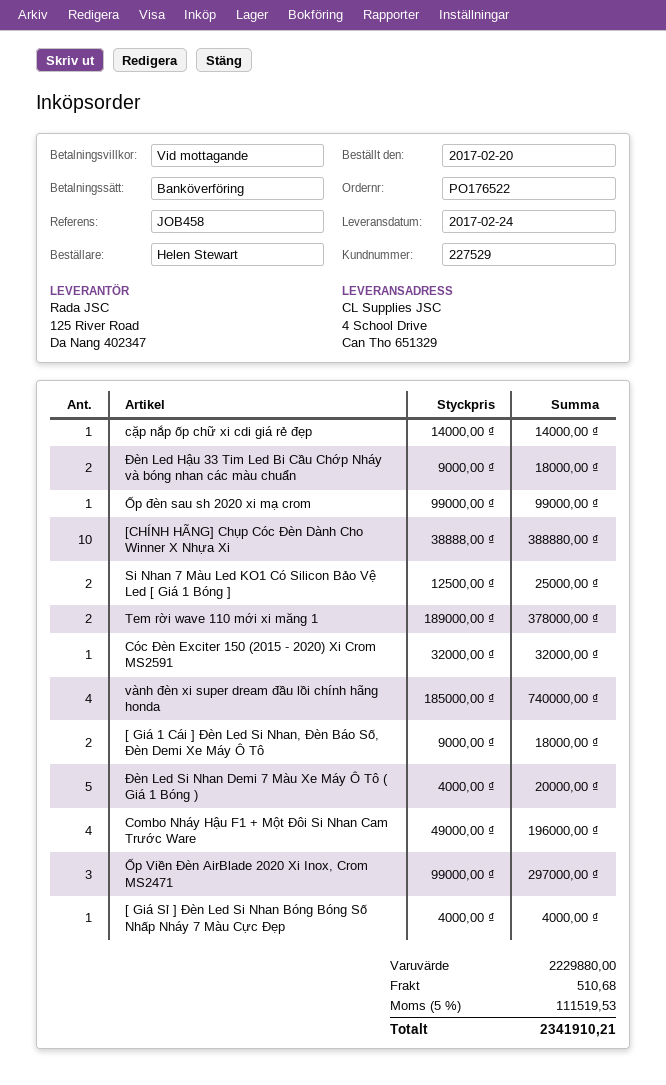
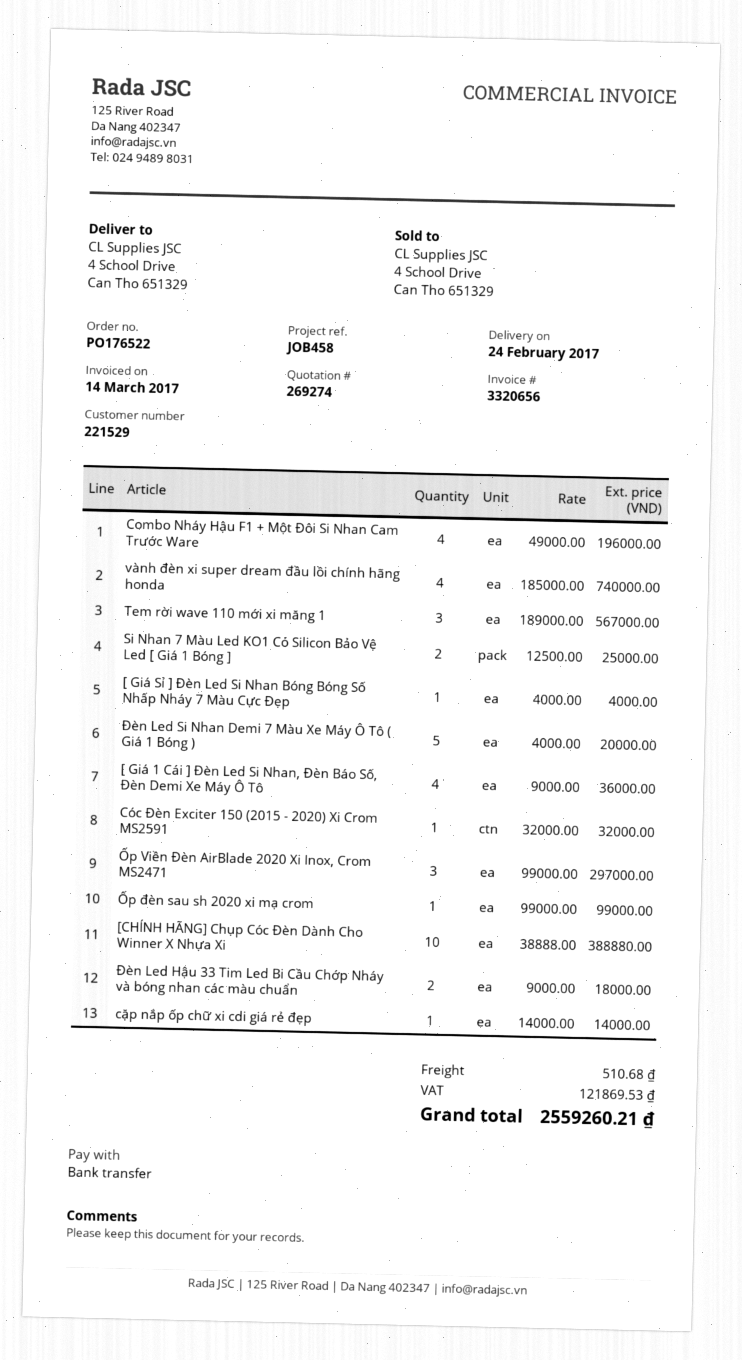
customer number: 227529 -> 221529
Tem rời wave 110 mới xi măng 1: 2 x 189000.00 = 378000.00 -> 3 x 189000.00 = 567000.00
[ Giá 1 Cái ] Đèn Led Si Nhan, Đèn Báo Số, Đèn Demi Xe Máy Ô Tô: 2 x 9000.00 = 18000.00 -> 4 x 9000.00 = 36000.00
tax: 111519.53 -> 121869.53
total: 2341910.21 -> 2559260.21

